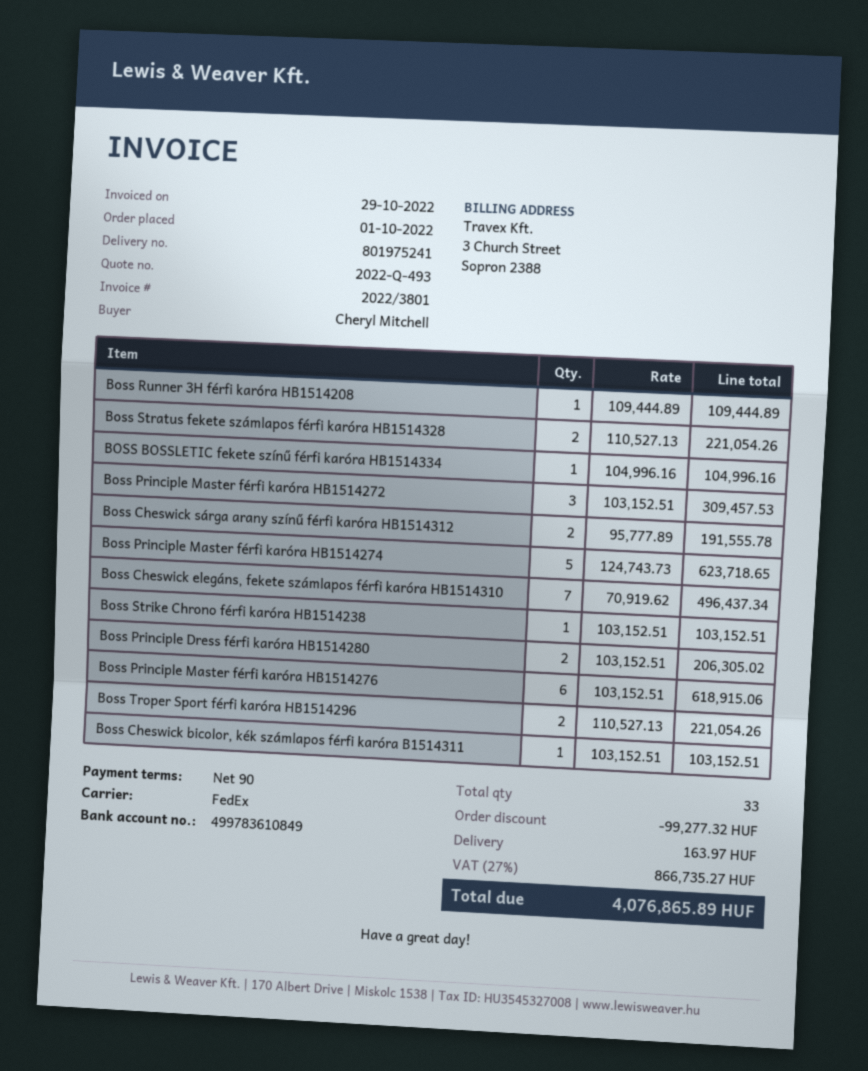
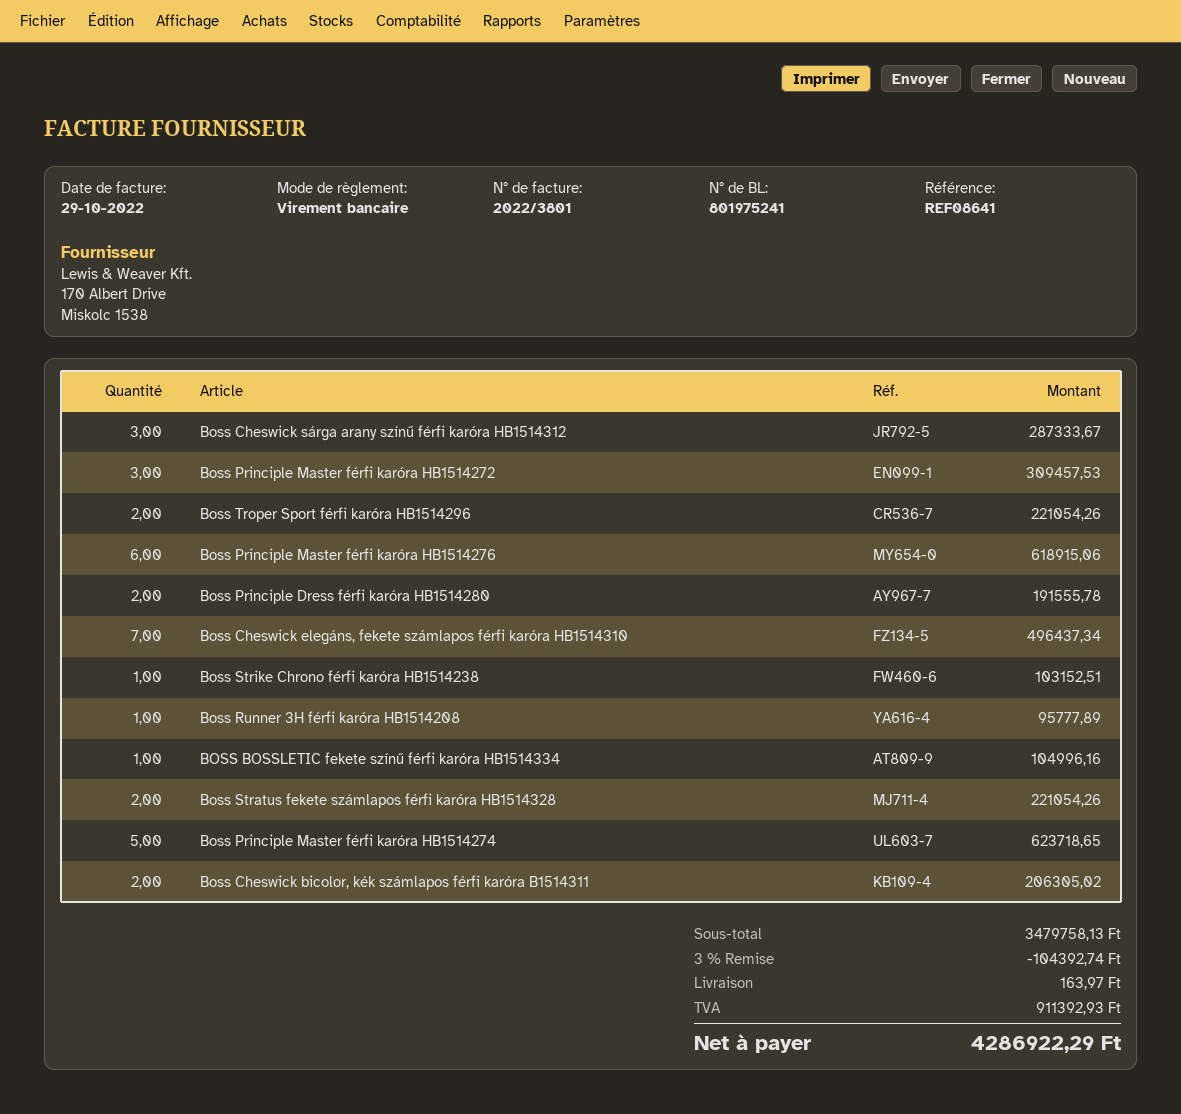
Boss Runner 3H férfi karóra HB1514208: 1 for 109444.89 -> 1 for 95777.89
Boss Cheswick sárga arany színű férfi karóra HB1514312: 2 for 191555.78 -> 3 for 287333.67
Boss Principle Dress férfi karóra HB1514280: 2 for 206305.02 -> 2 for 191555.78
Boss Cheswick bicolor, kék számlapos férfi karóra B1514311: 1 for 103152.51 -> 2 for 206305.02
discount: 99277.32 -> 104392.74
tax: 866735.27 -> 911392.93
total: 4076865.89 -> 4286922.29

